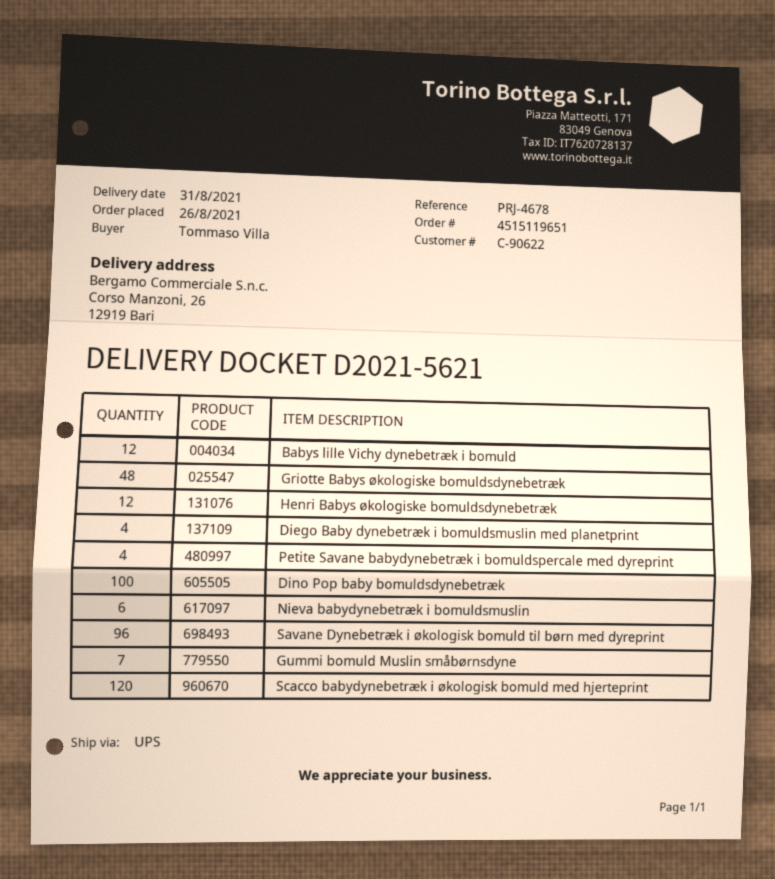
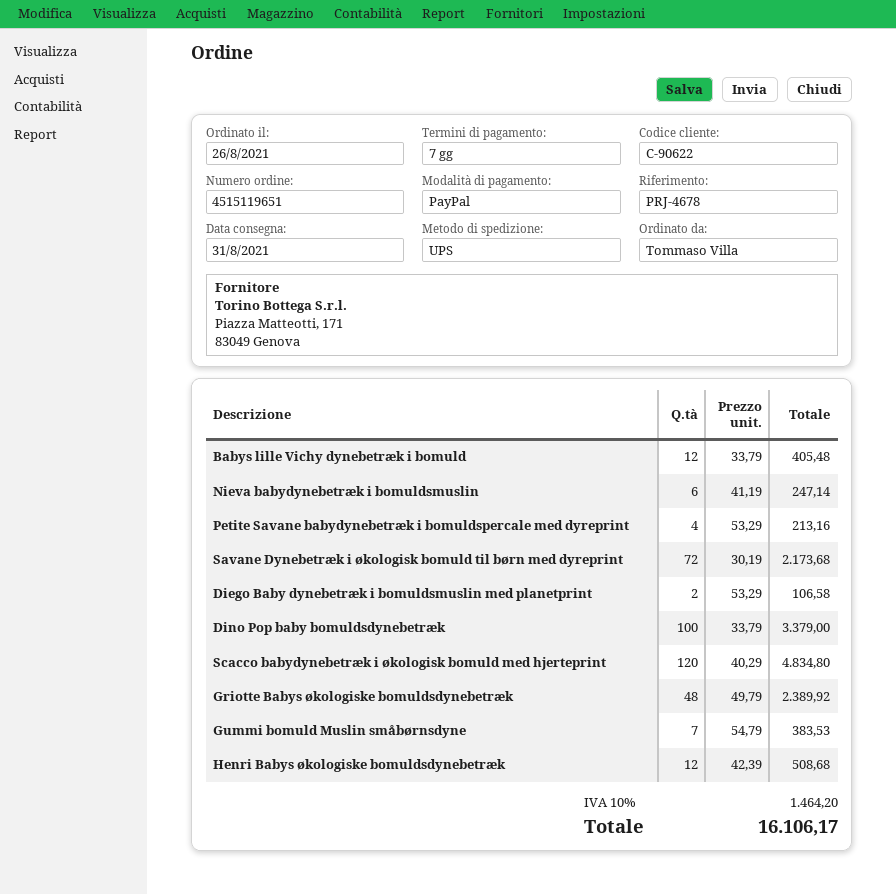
Diego Baby dynebetræk i bomuldsmuslin med planetprint: 4 -> 2
Savane Dynebetræk i økologisk bomuld til børn med dyreprint: 96 -> 72

